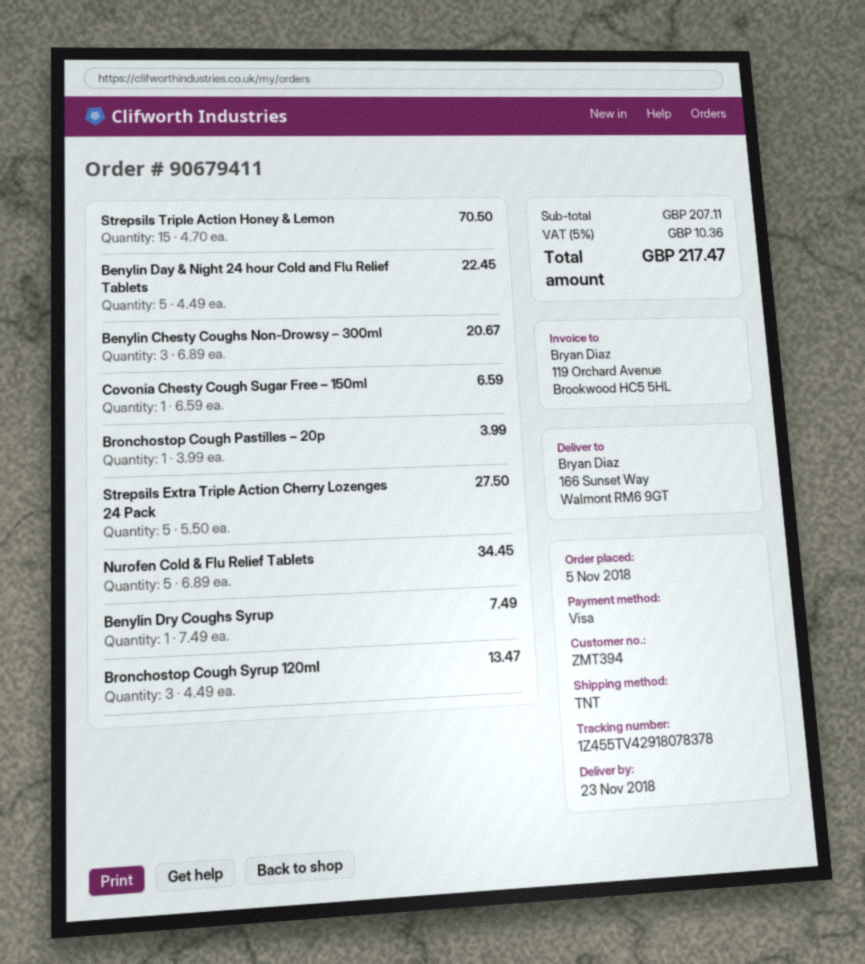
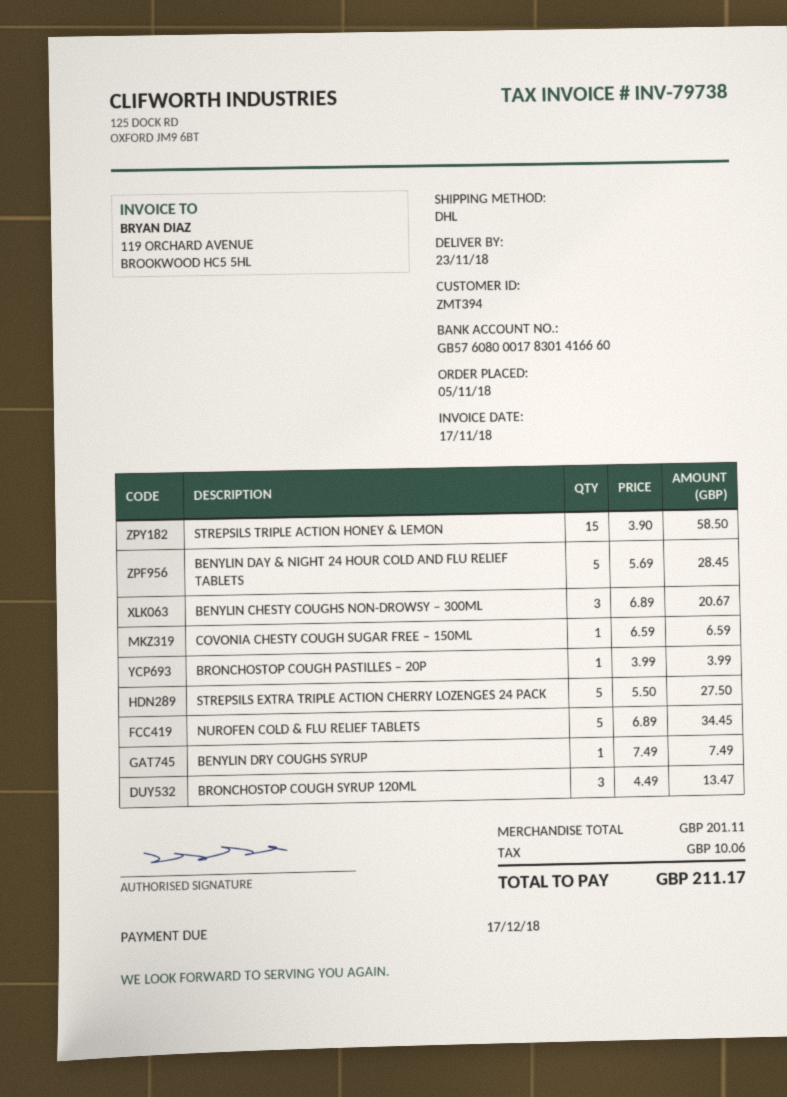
shipping method: TNT -> DHL
Strepsils Triple Action Honey & Lemon: 15 x 4.70 = 70.50 -> 15 x 3.90 = 58.50
Benylin Day & Night 24 hour Cold and Flu Relief Tablets: 5 x 4.49 = 22.45 -> 5 x 5.69 = 28.45
subtotal: 207.11 -> 201.11
tax: 10.36 -> 10.06
total: 217.47 -> 211.17

